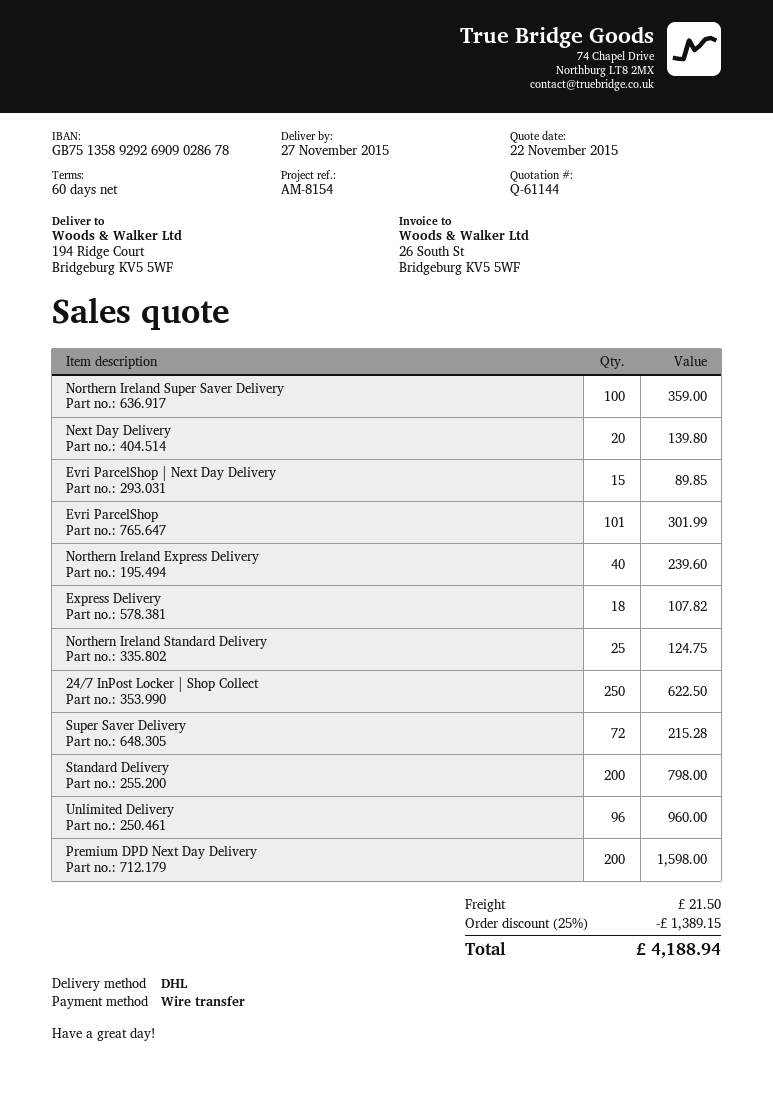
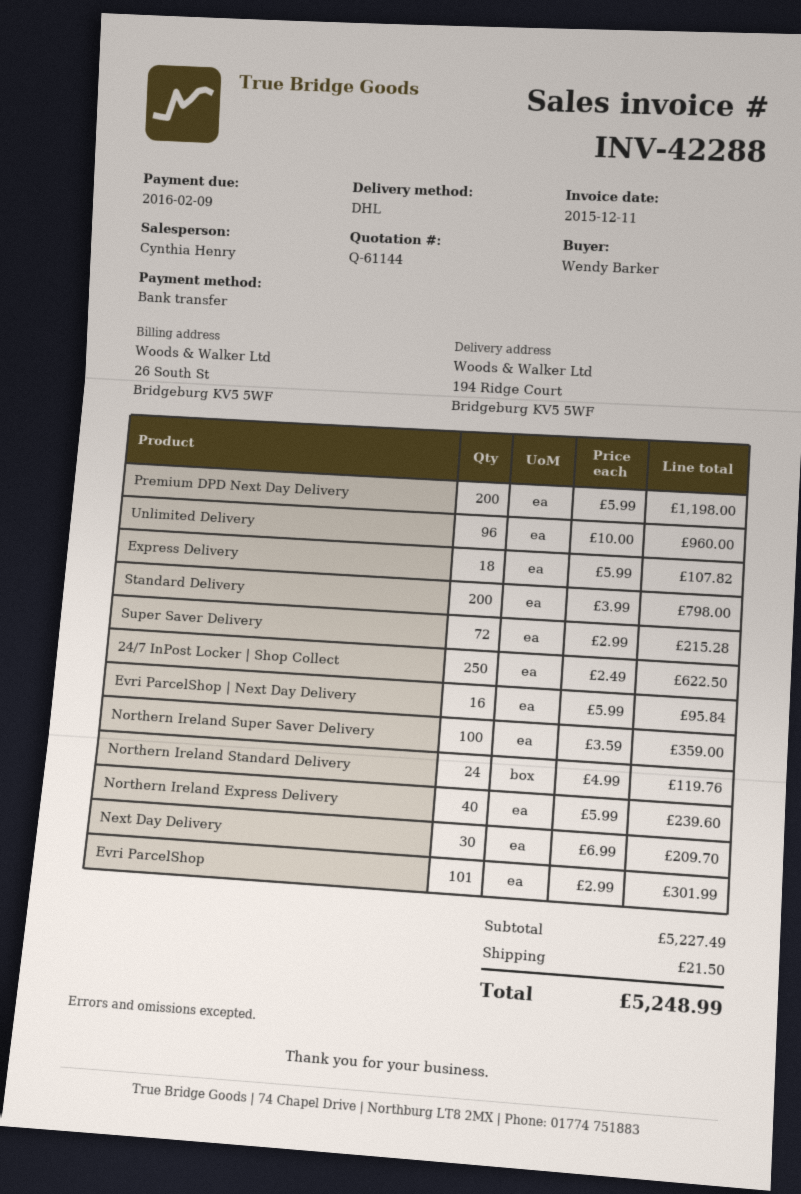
Next Day Delivery: 20 for 139.80 -> 30 for 209.70
Evri ParcelShop | Next Day Delivery: 15 for 89.85 -> 16 for 95.84
Northern Ireland Standard Delivery: 25 for 124.75 -> 24 for 119.76
Premium DPD Next Day Delivery: 200 for 1598.00 -> 200 for 1198.00
discount: 25% = 1389.15 -> none
total: 4188.94 -> 5248.99

